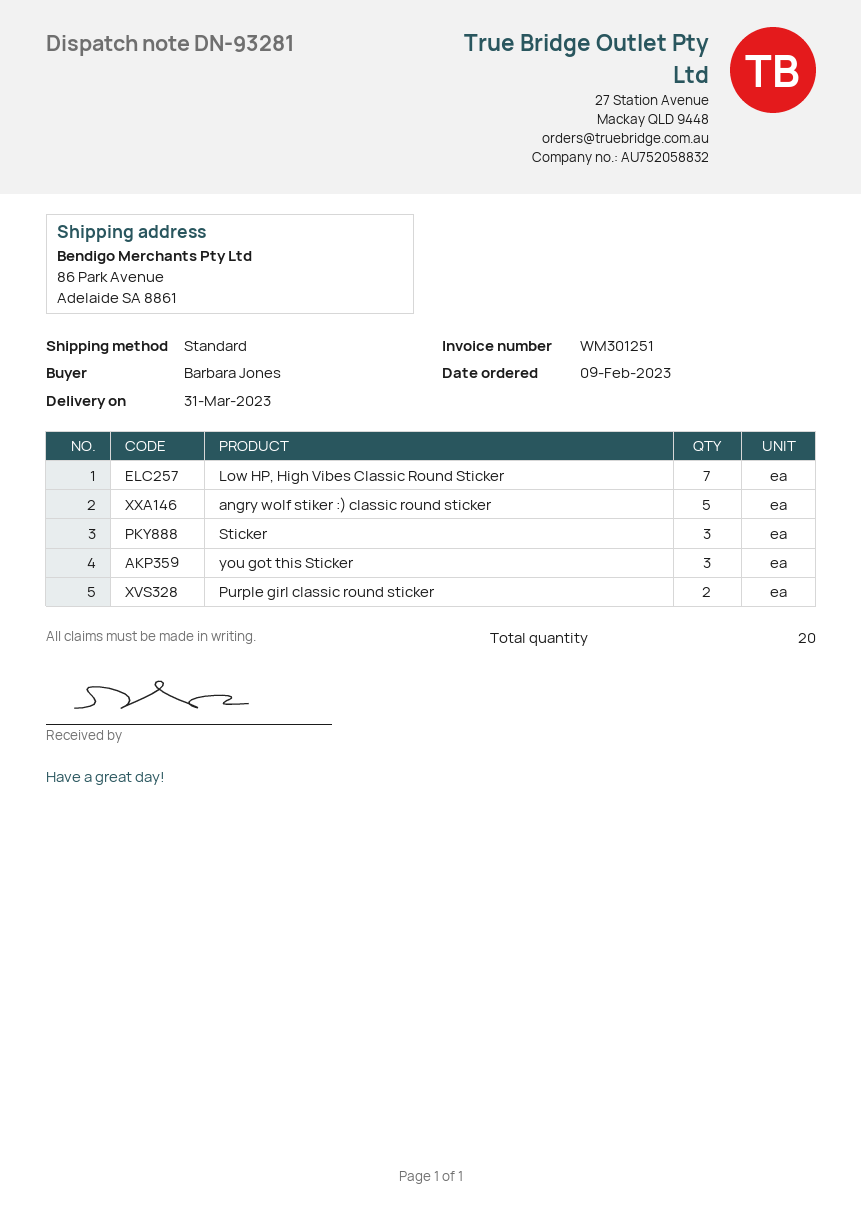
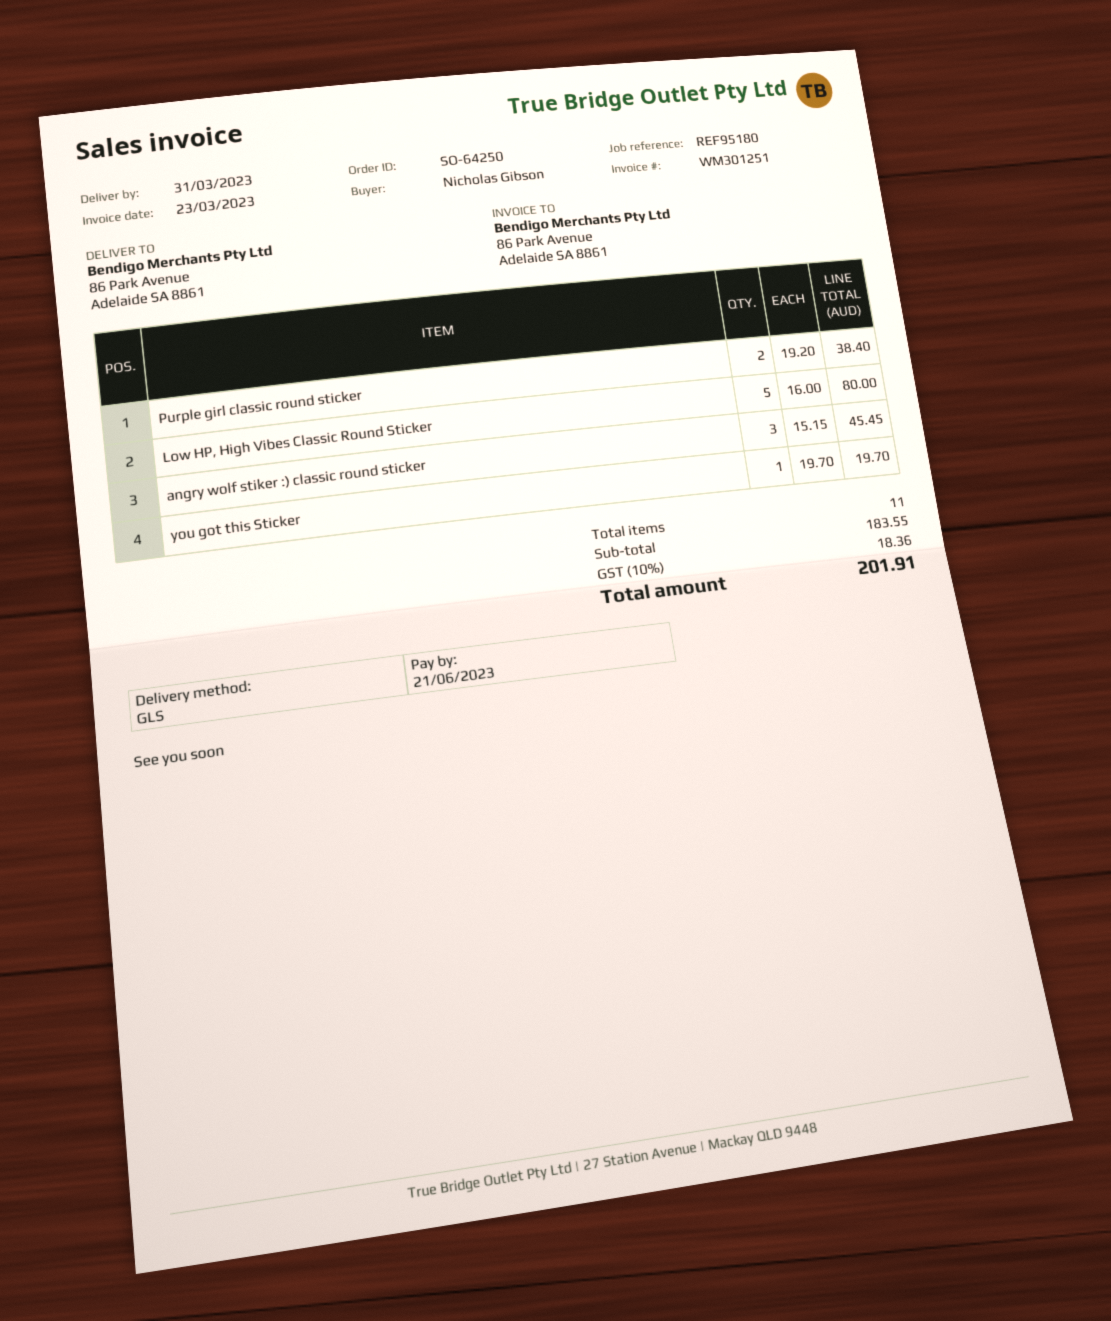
ordered by: Barbara Jones -> Nicholas Gibson
shipping method: standard -> GLS
Low HP, High Vibes Classic Round Sticker: 7 -> 5
angry wolf stiker :) classic round sticker: 5 -> 3
Sticker: 3 -> none
you got this Sticker: 3 -> 1
total quantity: 20 -> 11

